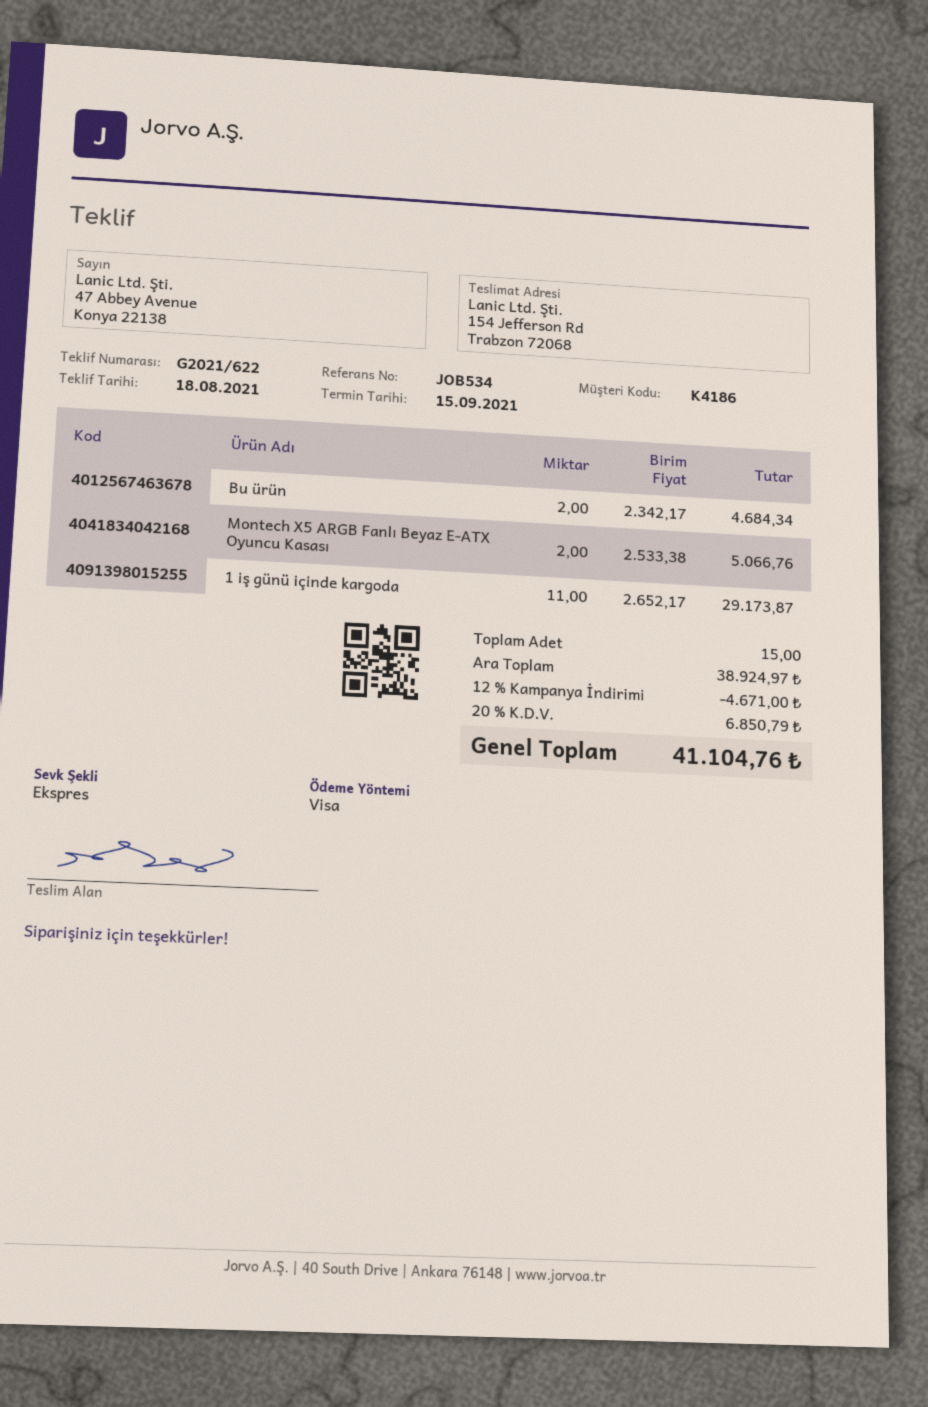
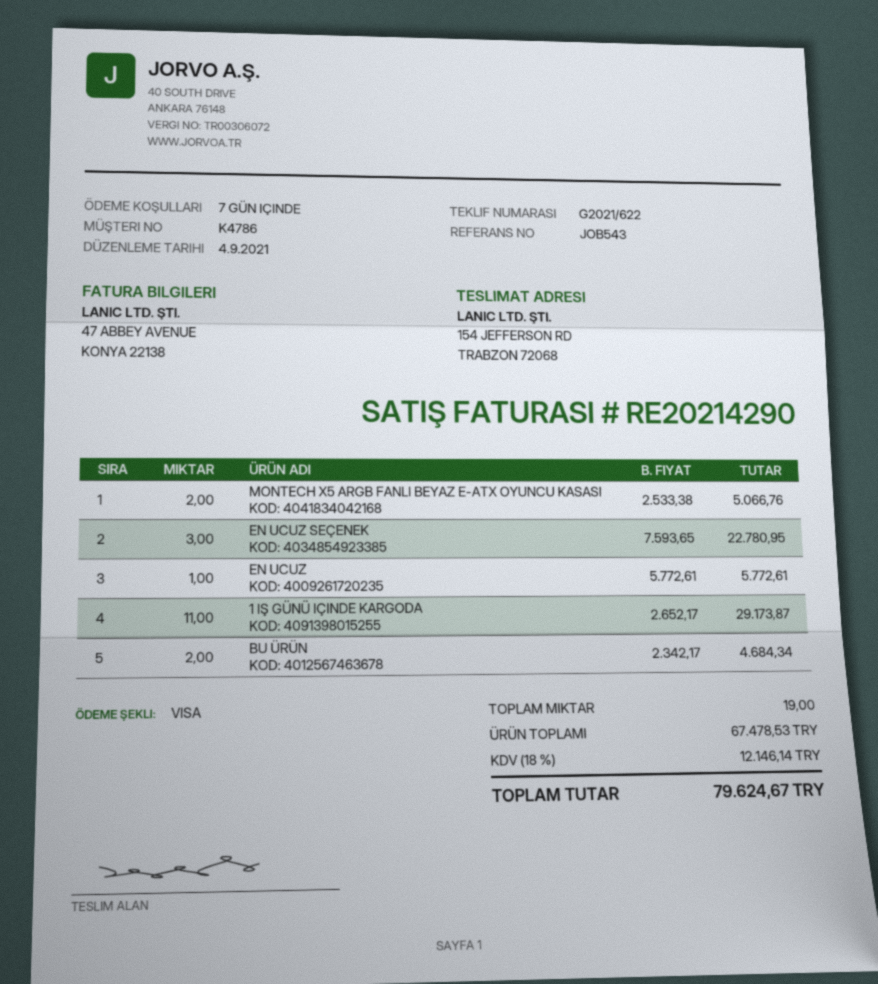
customer number: K4186 -> K4786
reference: JOB534 -> JOB543
EN UCUZ SEÇENEK: none -> 3 x 7593.65 = 22780.95
EN UCUZ: none -> 1 x 5772.61 = 5772.61
total quantity: 15 -> 19
subtotal: 38924.97 -> 67478.53
discount: 12% = 4671.00 -> none
tax: 20% = 6850.79 -> 18% = 12146.14
total: 41104.76 -> 79624.67

